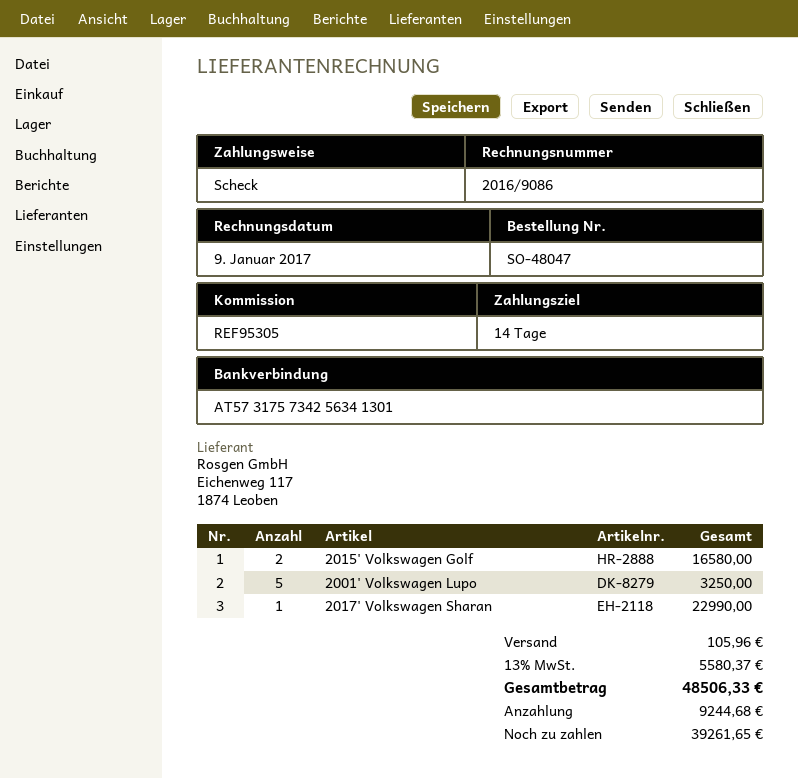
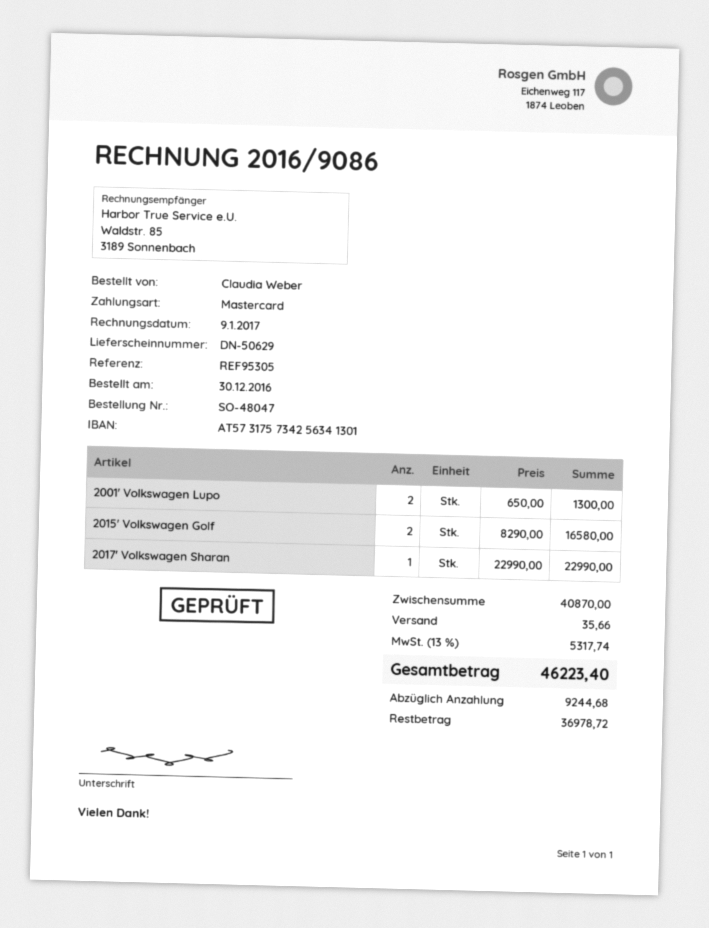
payment method: cheque -> Mastercard
2001' Volkswagen Lupo: 5 for 3250.00 -> 2 for 1300.00
shipping: 105.96 -> 35.66
tax: 13% = 5580.37 -> 13% = 5317.74
total: 48506.33 -> 46223.40
balance: 39261.65 -> 36978.72

